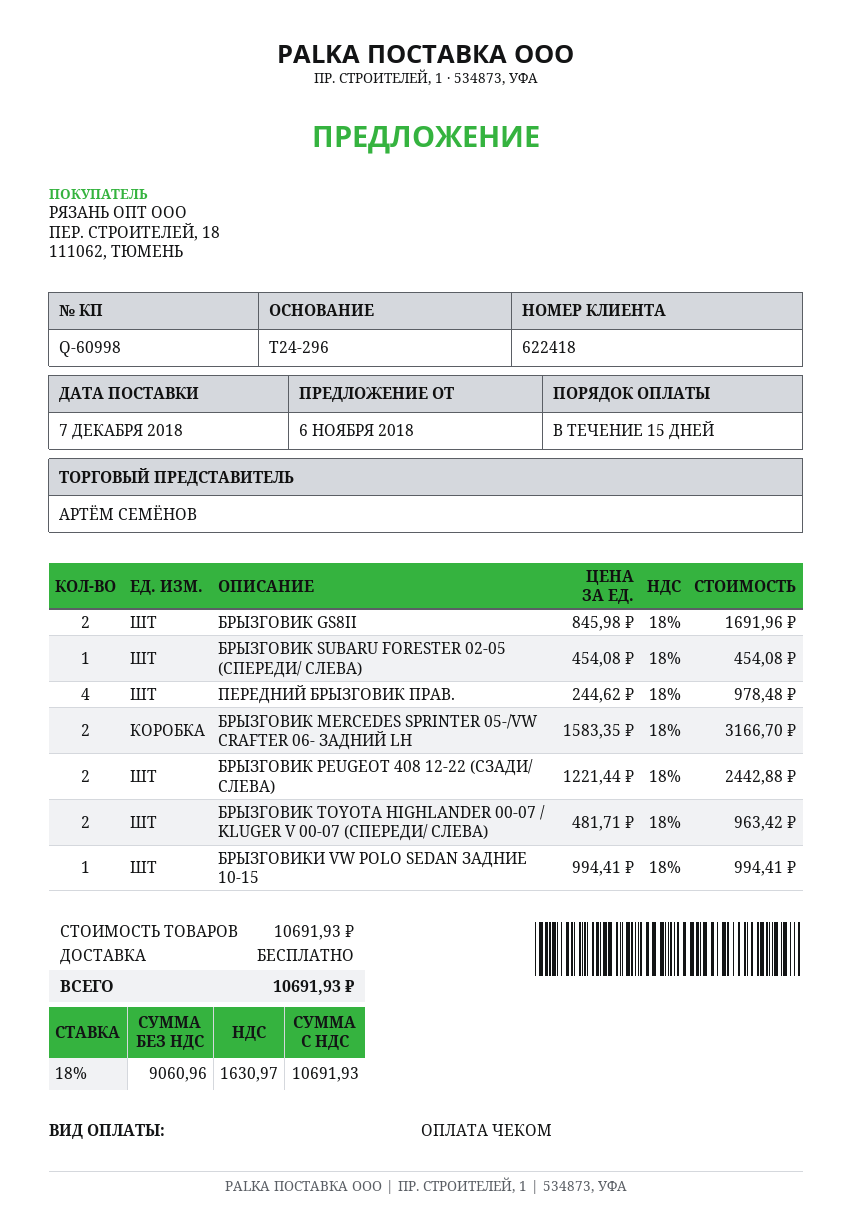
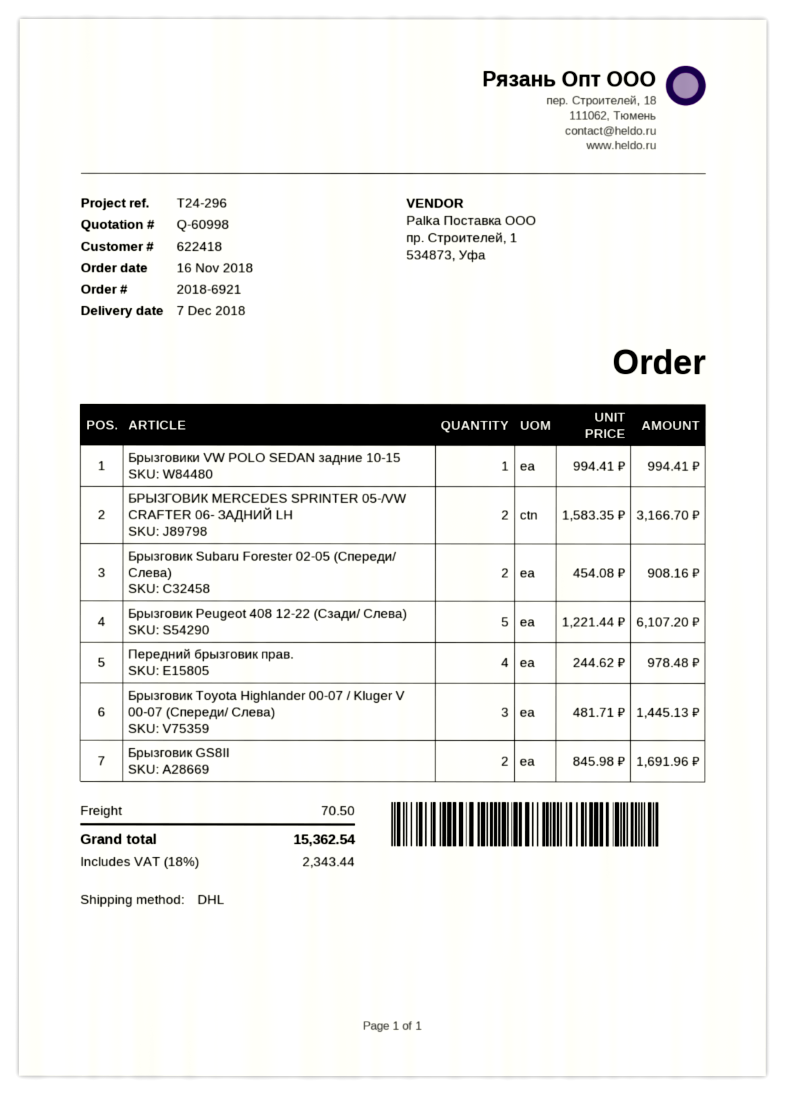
БРЫЗГОВИК SUBARU FORESTER 02-05 (СПЕРЕДИ/ СЛЕВА): 1 x 454.08 = 454.08 -> 2 x 454.08 = 908.16
БРЫЗГОВИК PEUGEOT 408 12-22 (СЗАДИ/ СЛЕВА): 2 x 1221.44 = 2442.88 -> 5 x 1221.44 = 6107.20
БРЫЗГОВИК TOYOTA HIGHLANDER 00-07 / KLUGER V 00-07 (СПЕРЕДИ/ СЛЕВА): 2 x 481.71 = 963.42 -> 3 x 481.71 = 1445.13
shipping: 0.00 -> 70.50
tax: 18% = 1630.97 -> 18% = 2343.44
total: 10691.93 -> 15362.54

